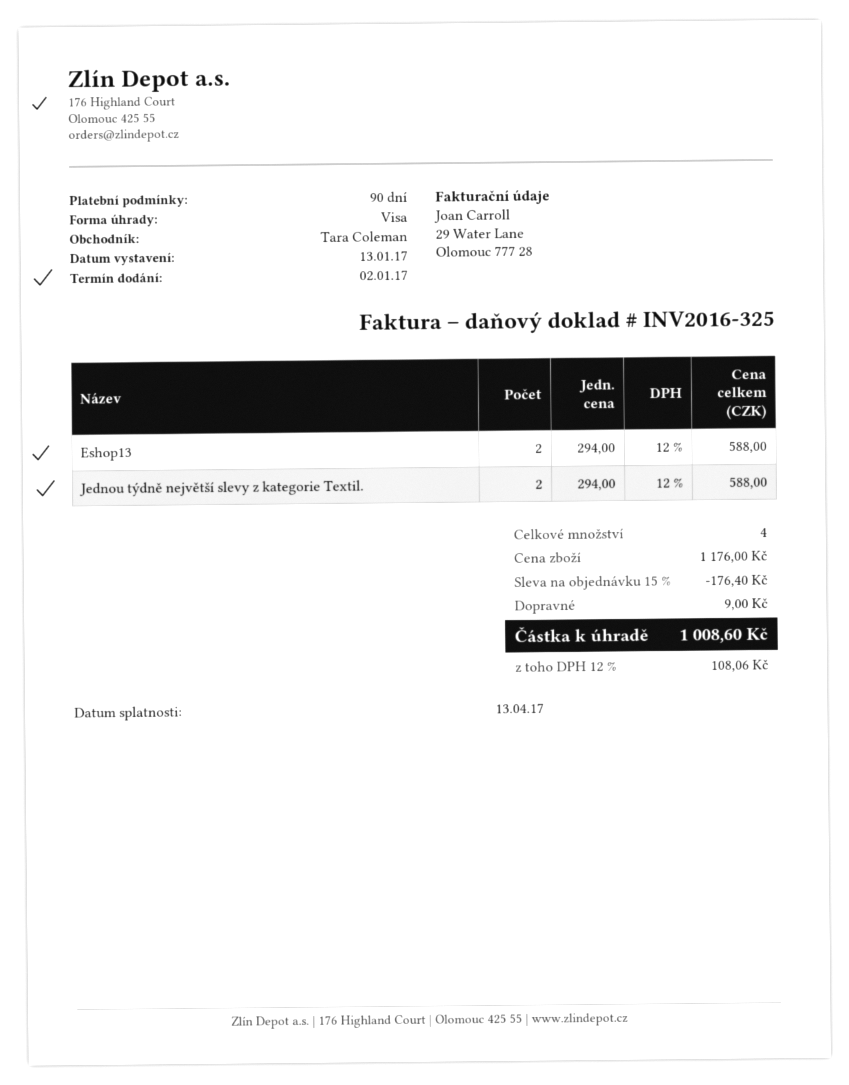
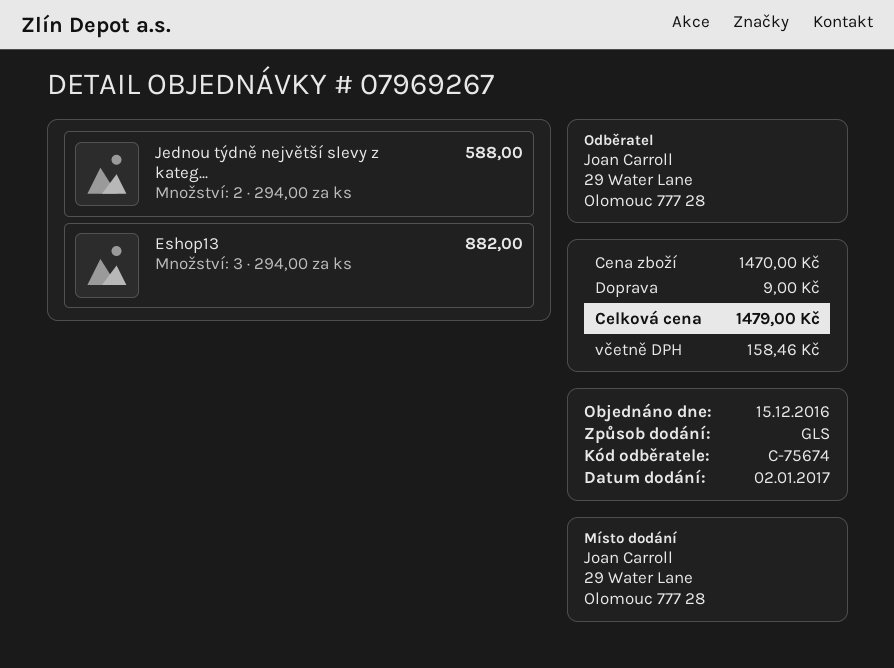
Eshop13: 2 x 294.00 = 588.00 -> 3 x 294.00 = 882.00
subtotal: 1176.00 -> 1470.00
discount: 15% = 176.40 -> none
tax: 108.06 -> 158.46
total: 1008.60 -> 1479.00

